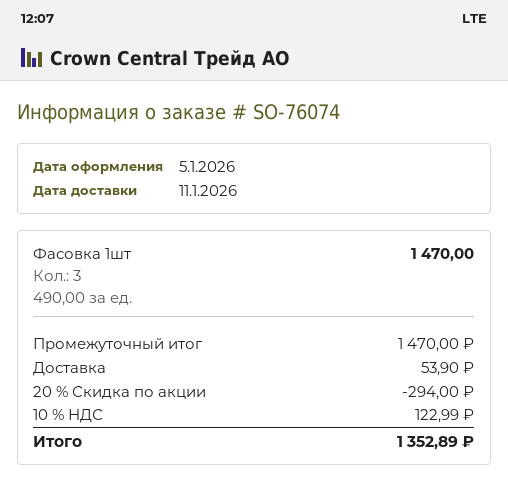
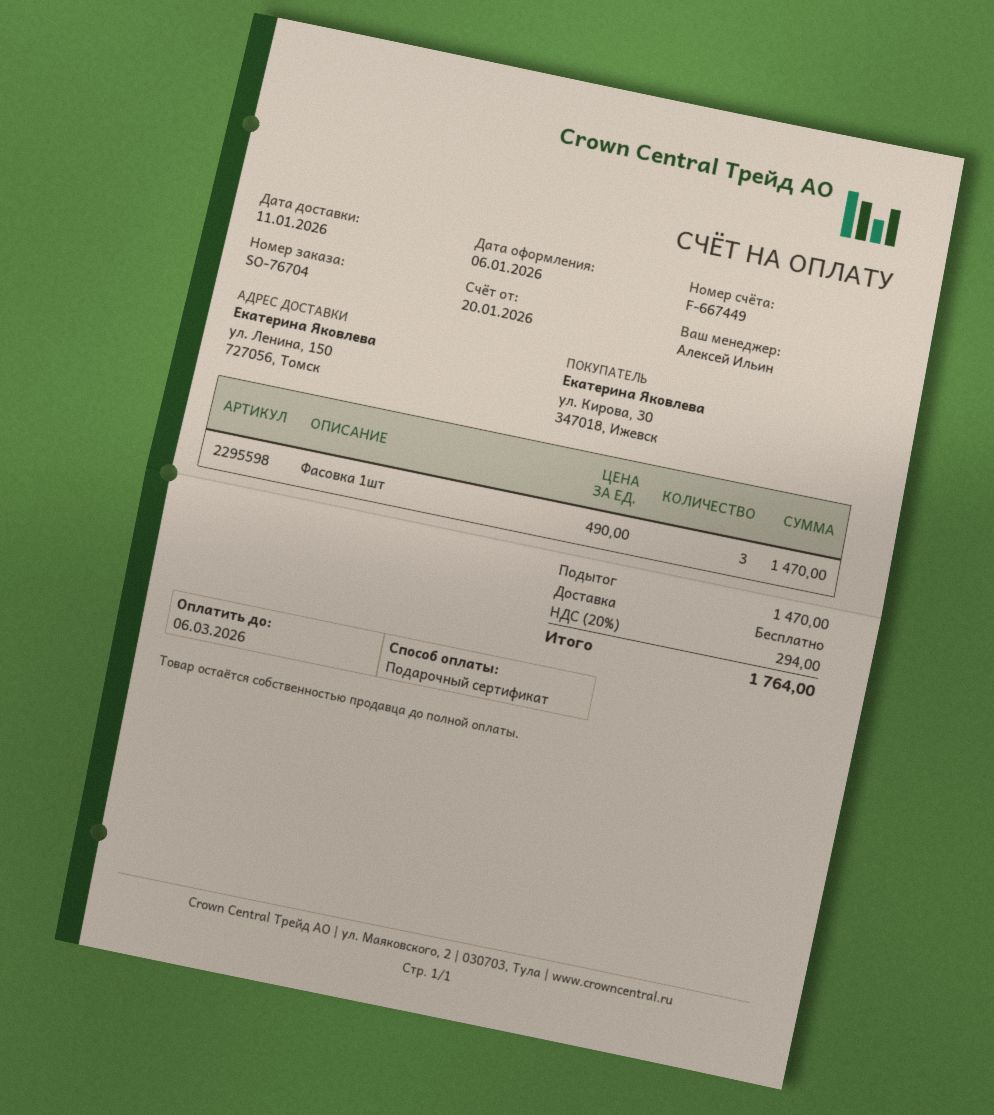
order number: SO-76074 -> SO-76704
order date: 2026-01-05 -> 2026-01-06
discount: 20% = 294.00 -> none
shipping: 53.90 -> 0.00
tax: 10% = 122.99 -> 20% = 294.00
total: 1352.89 -> 1764.00

